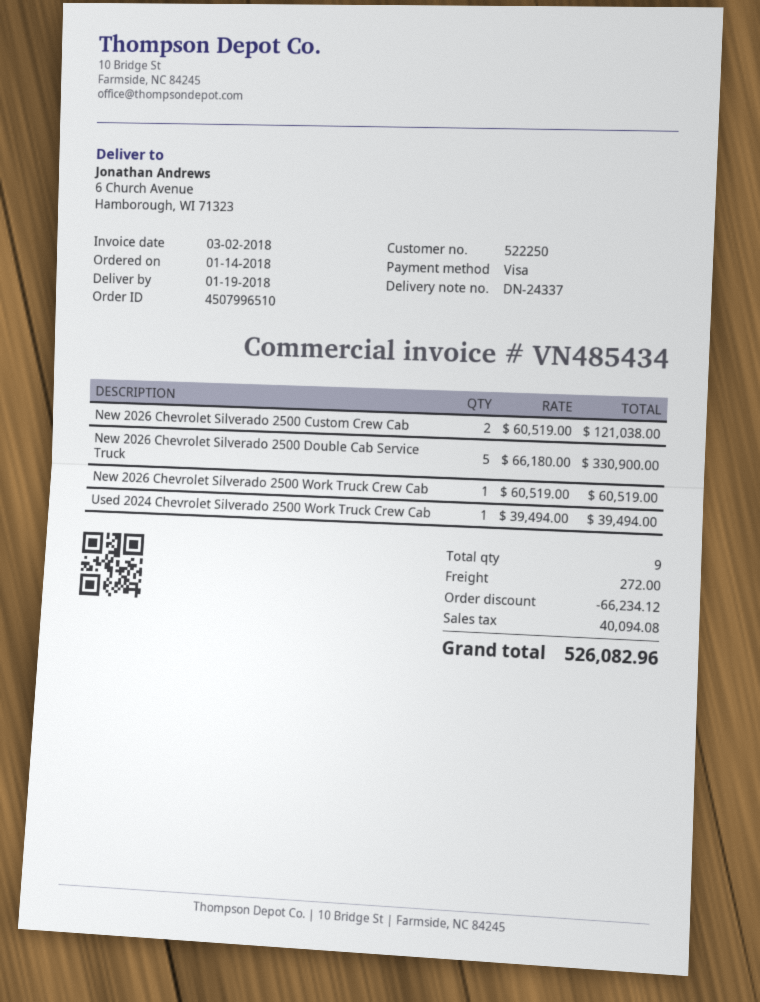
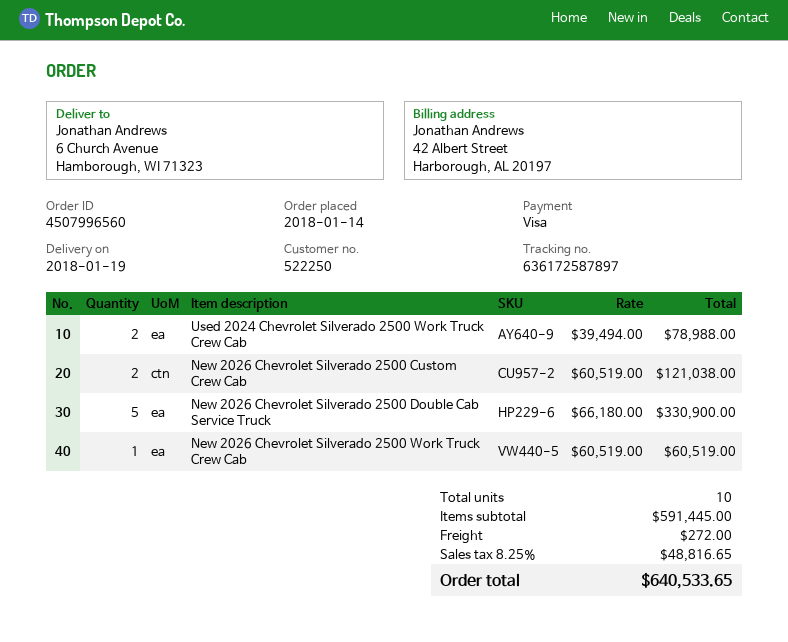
order number: 4507996510 -> 4507996560
Used 2024 Chevrolet Silverado 2500 Work Truck Crew Cab: 1 x 39494.00 = 39494.00 -> 2 x 39494.00 = 78988.00
total quantity: 9 -> 10
discount: 66234.12 -> none
tax: 40094.08 -> 48816.65
total: 526082.96 -> 640533.65

